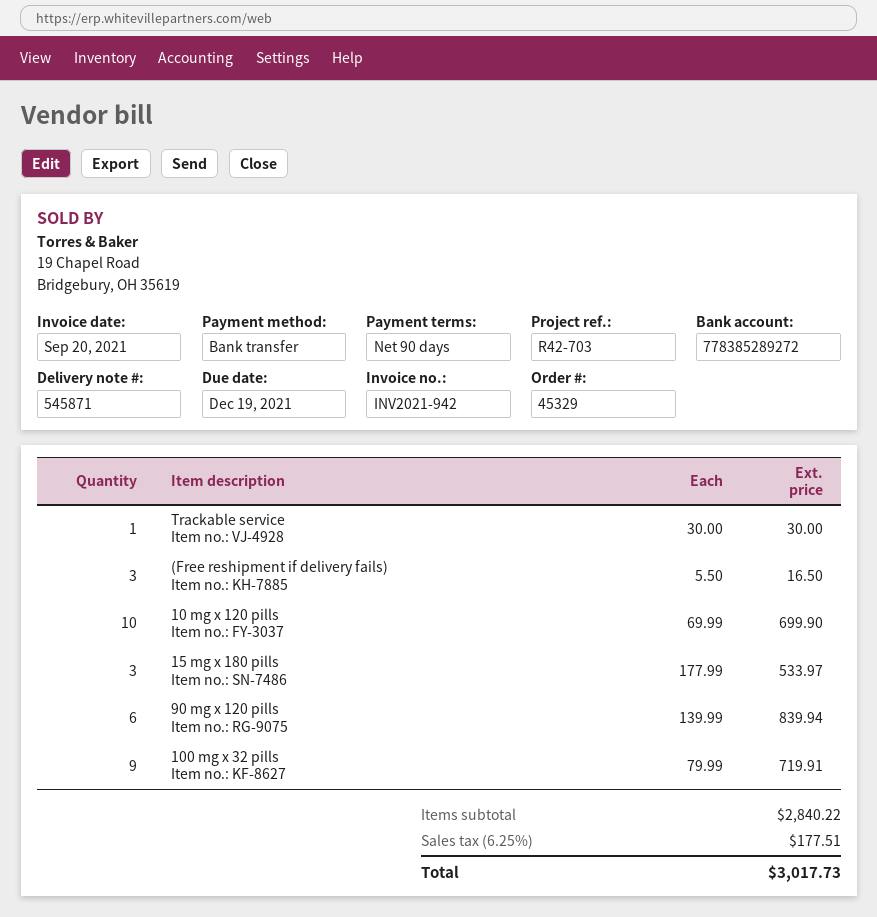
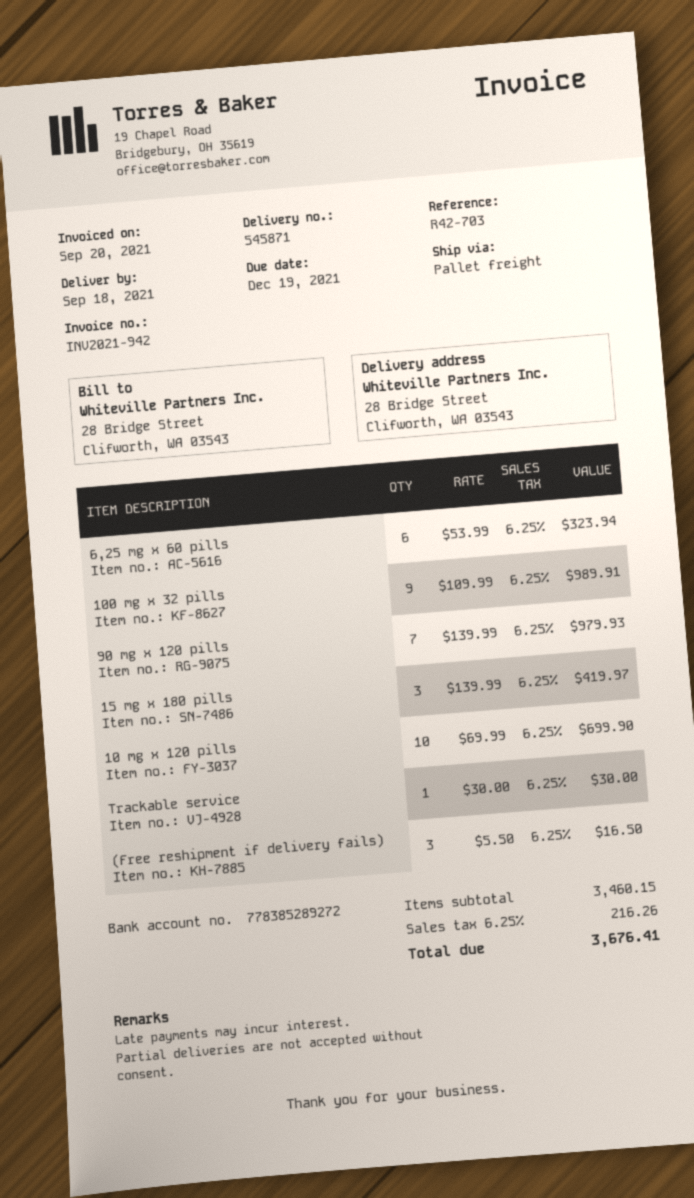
15 mg x 180 pills: 3 x 177.99 = 533.97 -> 3 x 139.99 = 419.97
90 mg x 120 pills: 6 x 139.99 = 839.94 -> 7 x 139.99 = 979.93
100 mg x 32 pills: 9 x 79.99 = 719.91 -> 9 x 109.99 = 989.91
6,25 mg x 60 pills: none -> 6 x 53.99 = 323.94
subtotal: 2840.22 -> 3460.15
tax: 6.25% = 177.51 -> 6.25% = 216.26
total: 3017.73 -> 3676.41

